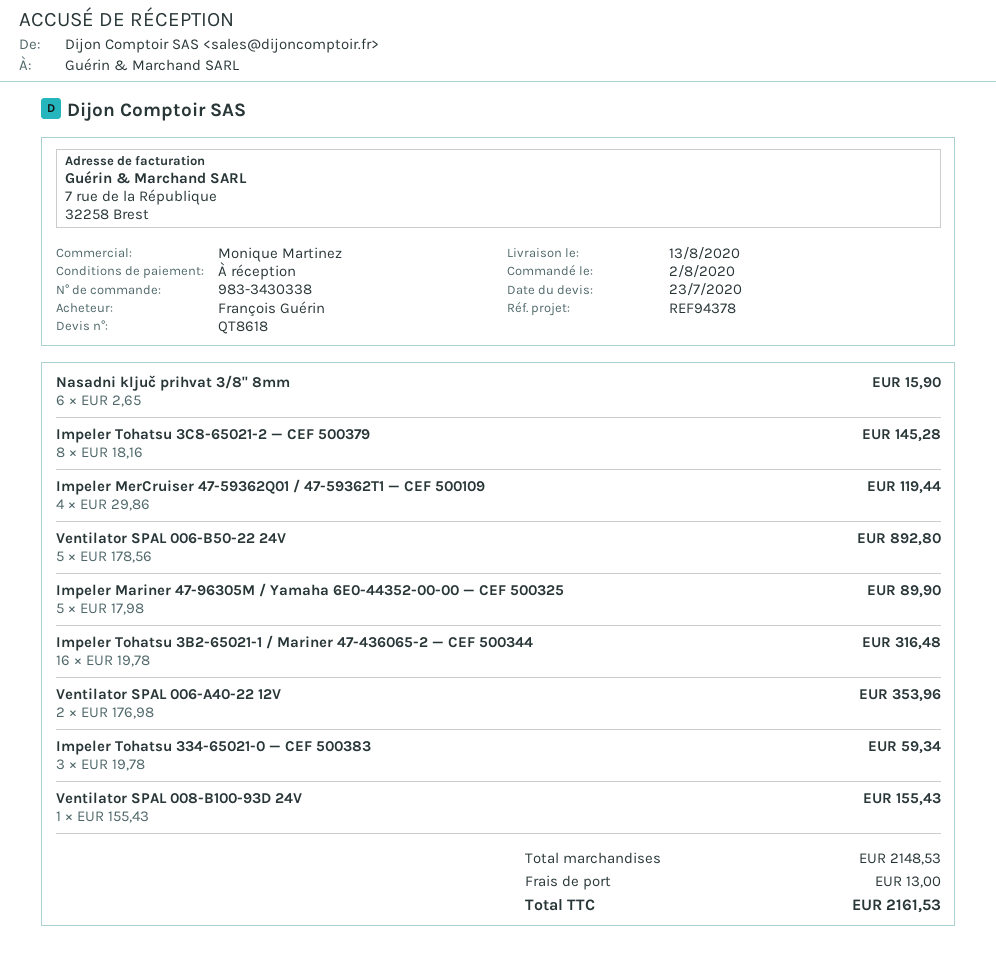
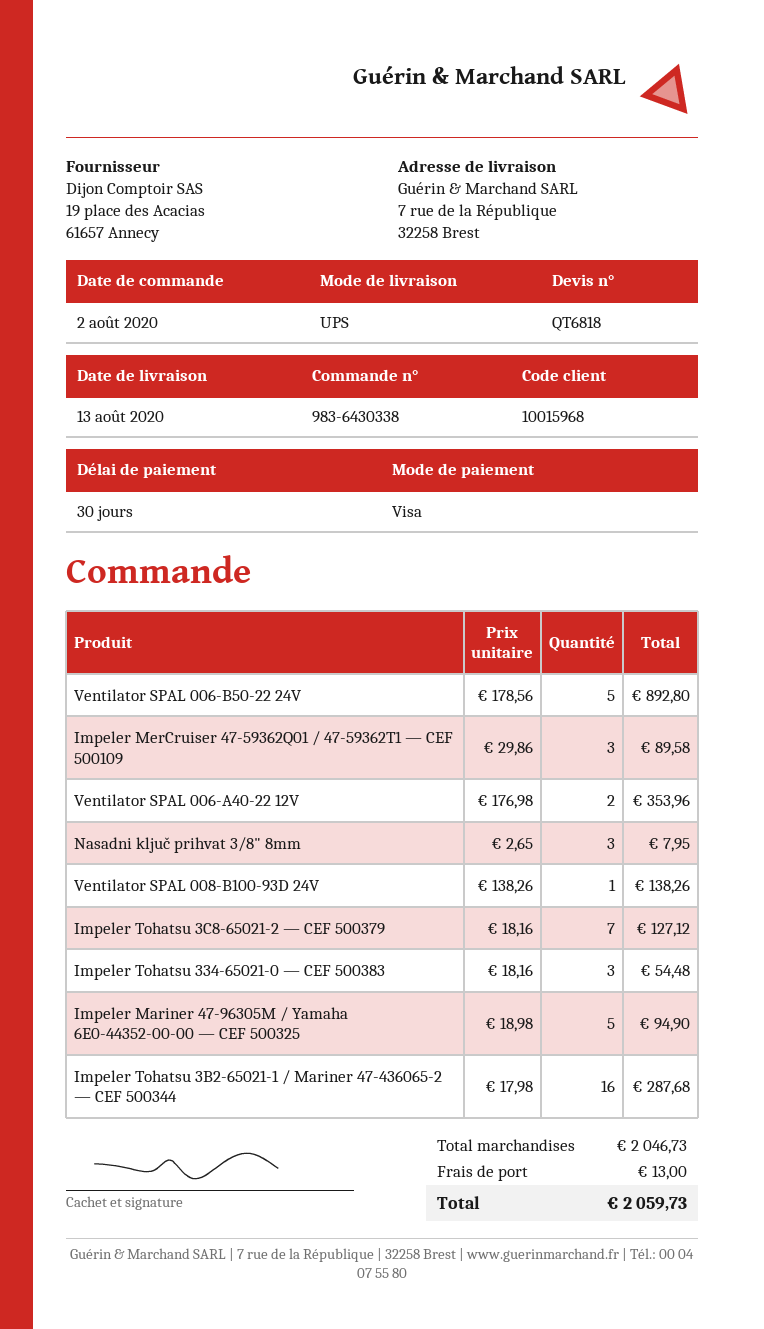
quote number: QT8618 -> QT6818
order number: 983-3430338 -> 983-6430338
payment terms: on receipt -> 30 days
Nasadni ključ prihvat 3/8" 8mm: 6 x 2.65 = 15.90 -> 3 x 2.65 = 7.95
Impeler Tohatsu 3C8-65021-2 — CEF 500379: 8 x 18.16 = 145.28 -> 7 x 18.16 = 127.12
Impeler MerCruiser 47-59362Q01 / 47-59362T1 — CEF 500109: 4 x 29.86 = 119.44 -> 3 x 29.86 = 89.58
Impeler Mariner 47-96305M / Yamaha 6E0-44352-00-00 — CEF 500325: 5 x 17.98 = 89.90 -> 5 x 18.98 = 94.90
Impeler Tohatsu 3B2-65021-1 / Mariner 47-436065-2 — CEF 500344: 16 x 19.78 = 316.48 -> 16 x 17.98 = 287.68
Impeler Tohatsu 334-65021-0 — CEF 500383: 3 x 19.78 = 59.34 -> 3 x 18.16 = 54.48
Ventilator SPAL 008-B100-93D 24V: 1 x 155.43 = 155.43 -> 1 x 138.26 = 138.26
subtotal: 2148.53 -> 2046.73
total: 2161.53 -> 2059.73

